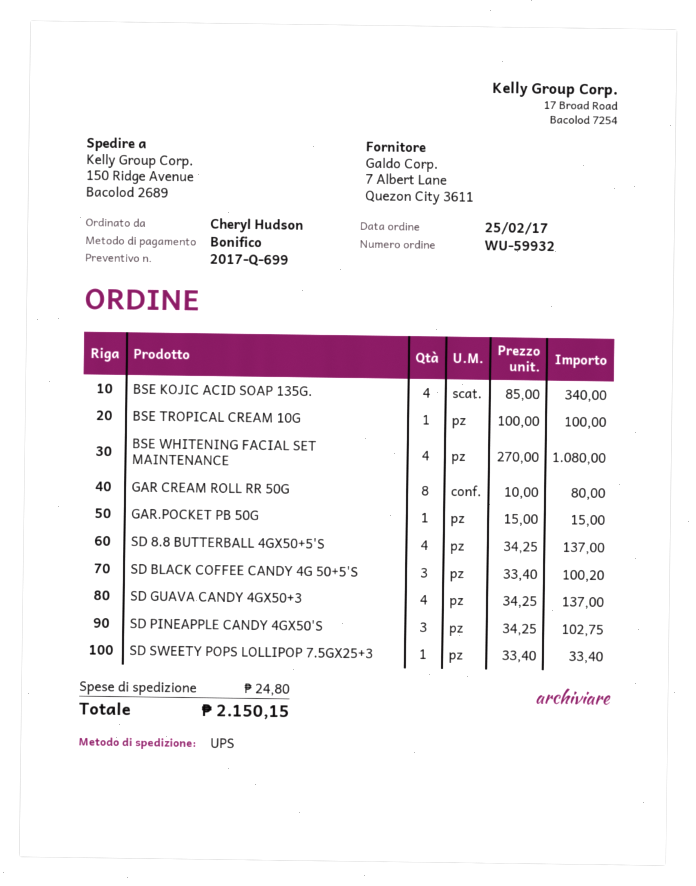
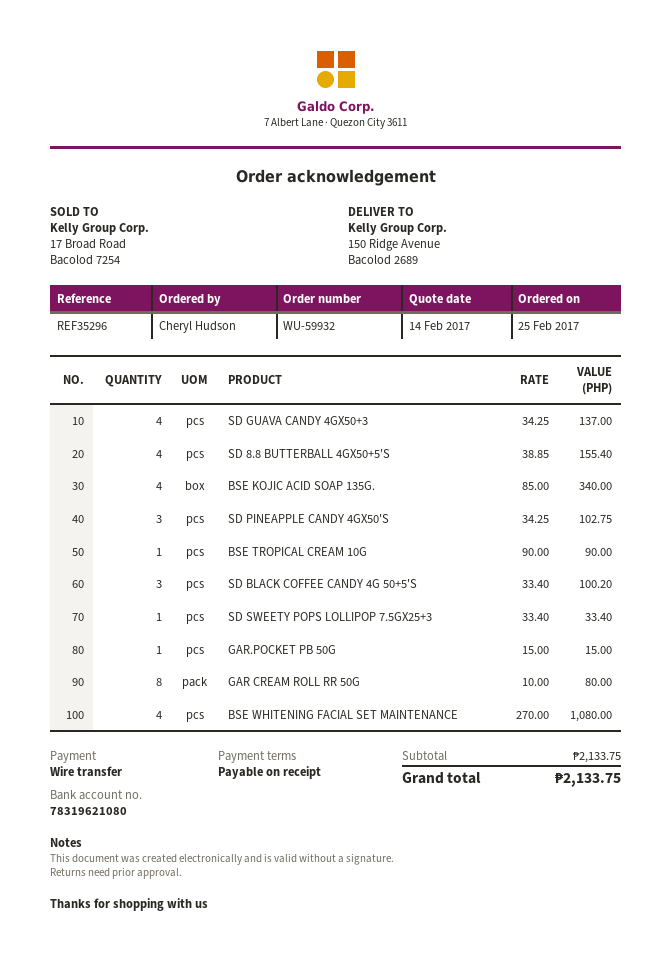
BSE TROPICAL CREAM 10G: 1 x 100.00 = 100.00 -> 1 x 90.00 = 90.00
SD 8.8 BUTTERBALL 4GX50+5'S: 4 x 34.25 = 137.00 -> 4 x 38.85 = 155.40
shipping: 24.80 -> none
total: 2150.15 -> 2133.75

